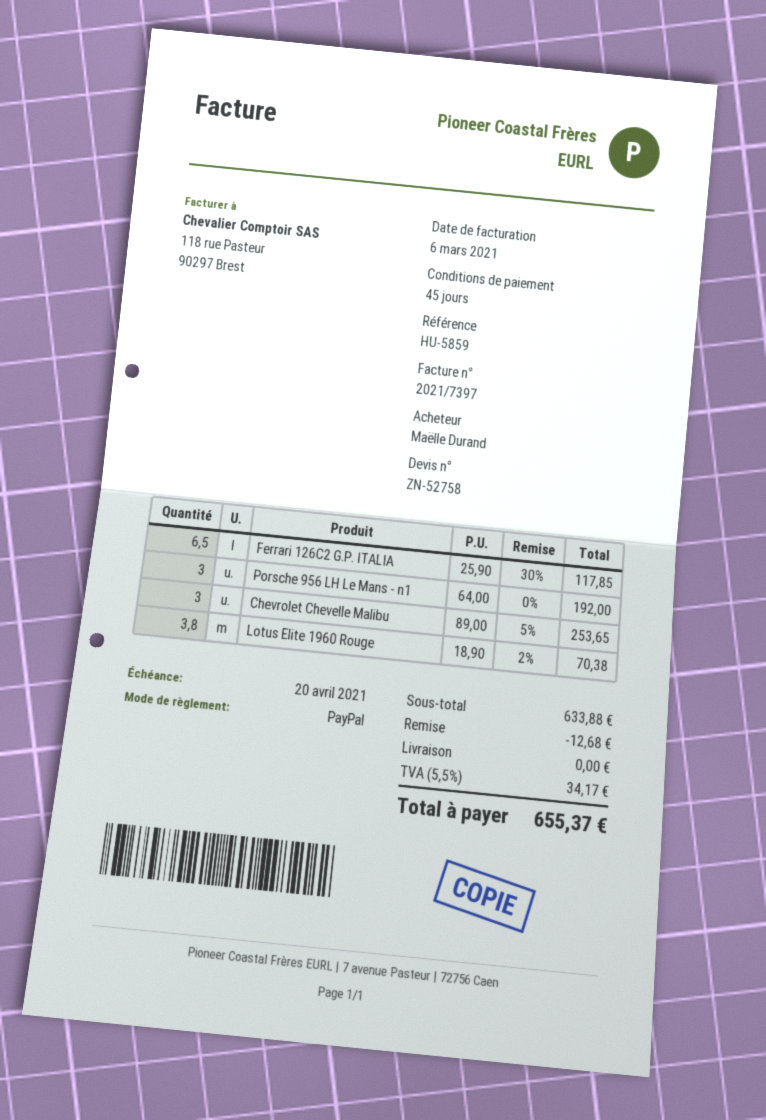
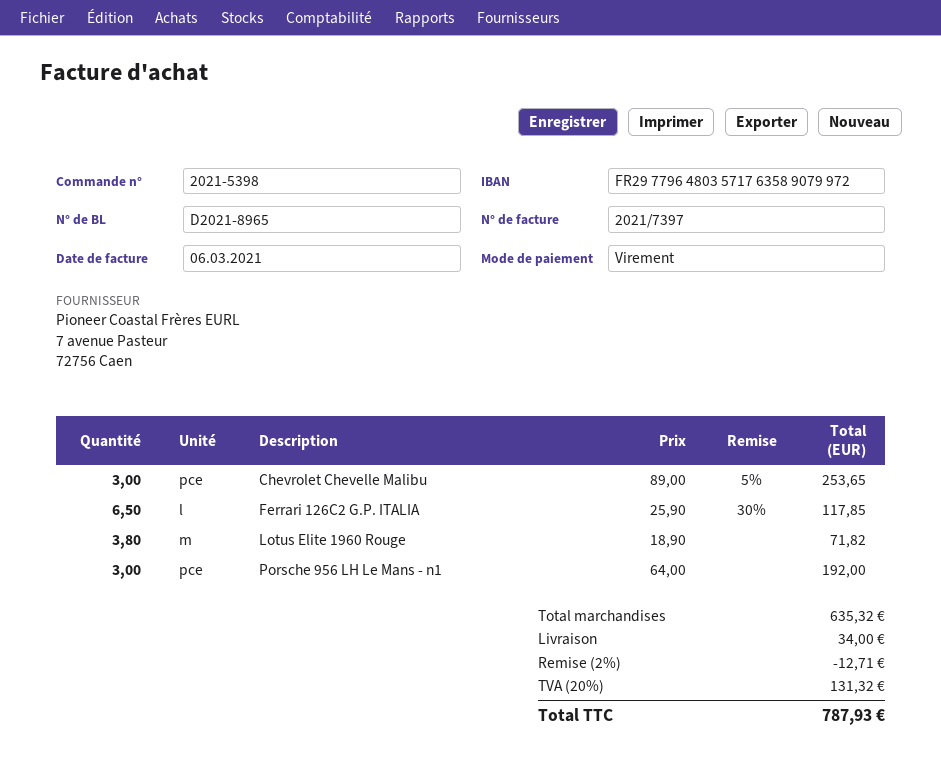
payment method: PayPal -> bank transfer
Lotus Elite 1960 Rouge: 3.8 x 18.90 - 2% = 70.38 -> 3.8 x 18.90 = 71.82
subtotal: 633.88 -> 635.32
discount: 12.68 -> 12.71
shipping: 0.00 -> 34.00
tax: 5.5% = 34.17 -> 20% = 131.32
total: 655.37 -> 787.93

